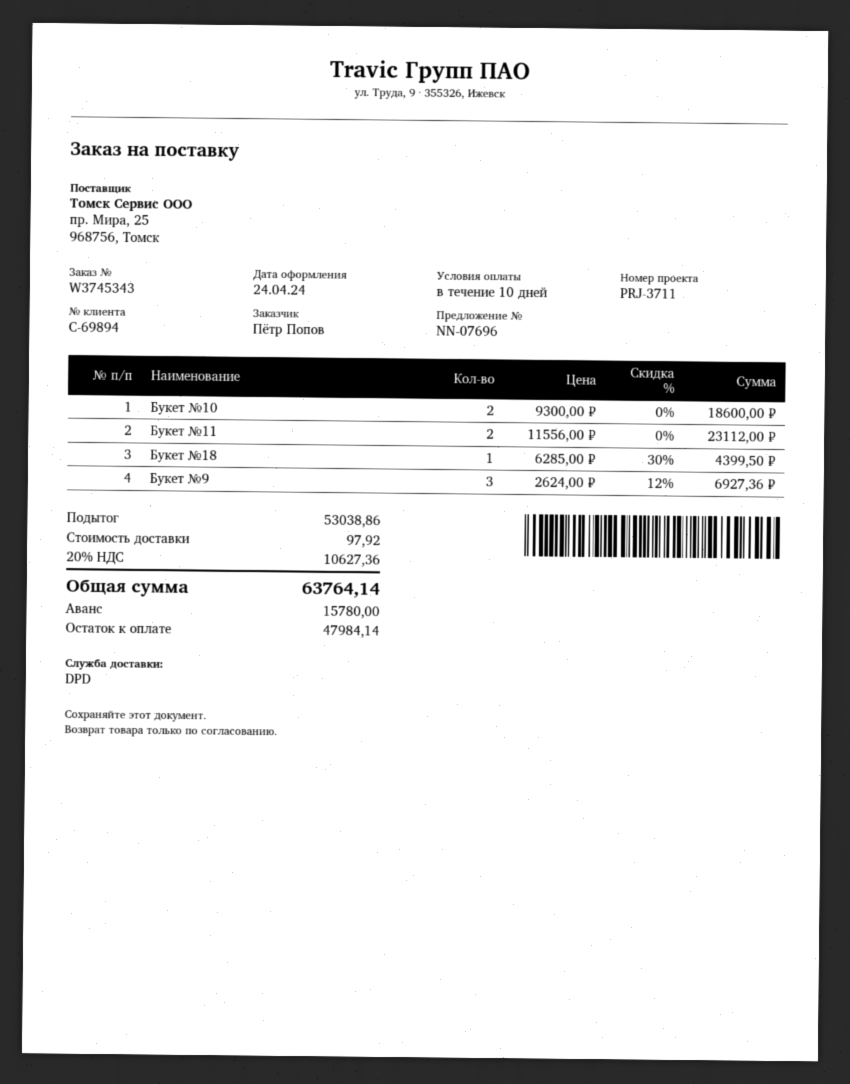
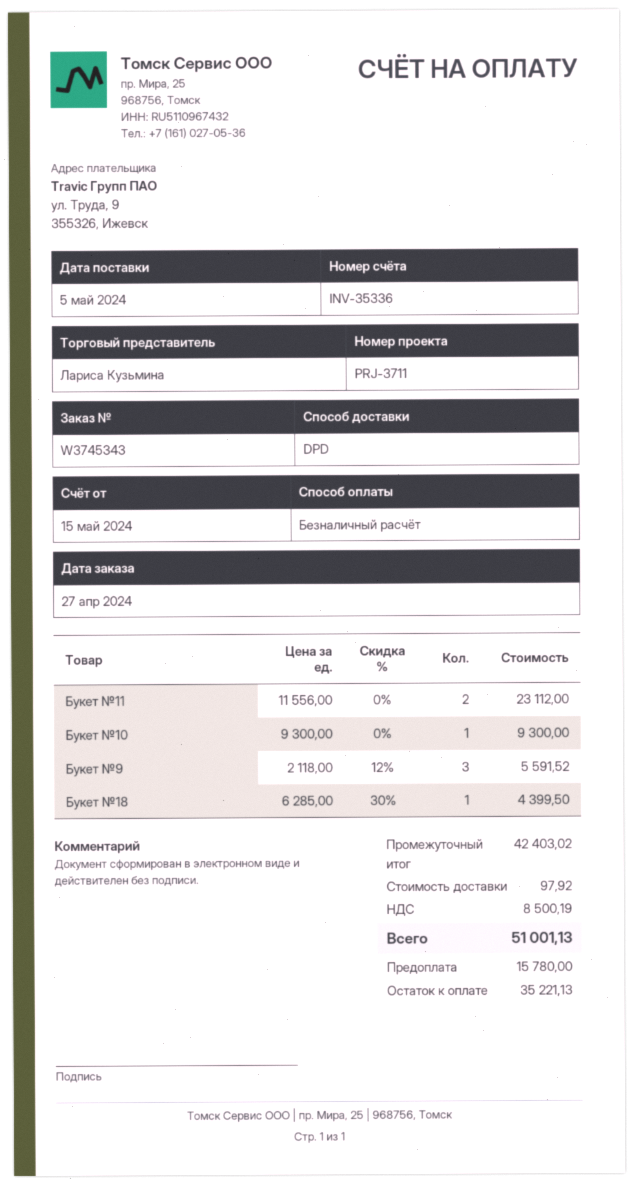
order date: 2024-04-24 -> 2024-04-27
Букет №10: 2 x 9300.00 = 18600.00 -> 1 x 9300.00 = 9300.00
Букет №9: 3 x 2624.00 - 12% = 6927.36 -> 3 x 2118.00 - 12% = 5591.52
subtotal: 53038.86 -> 42403.02
tax: 10627.36 -> 8500.19
total: 63764.14 -> 51001.13
balance: 47984.14 -> 35221.13

